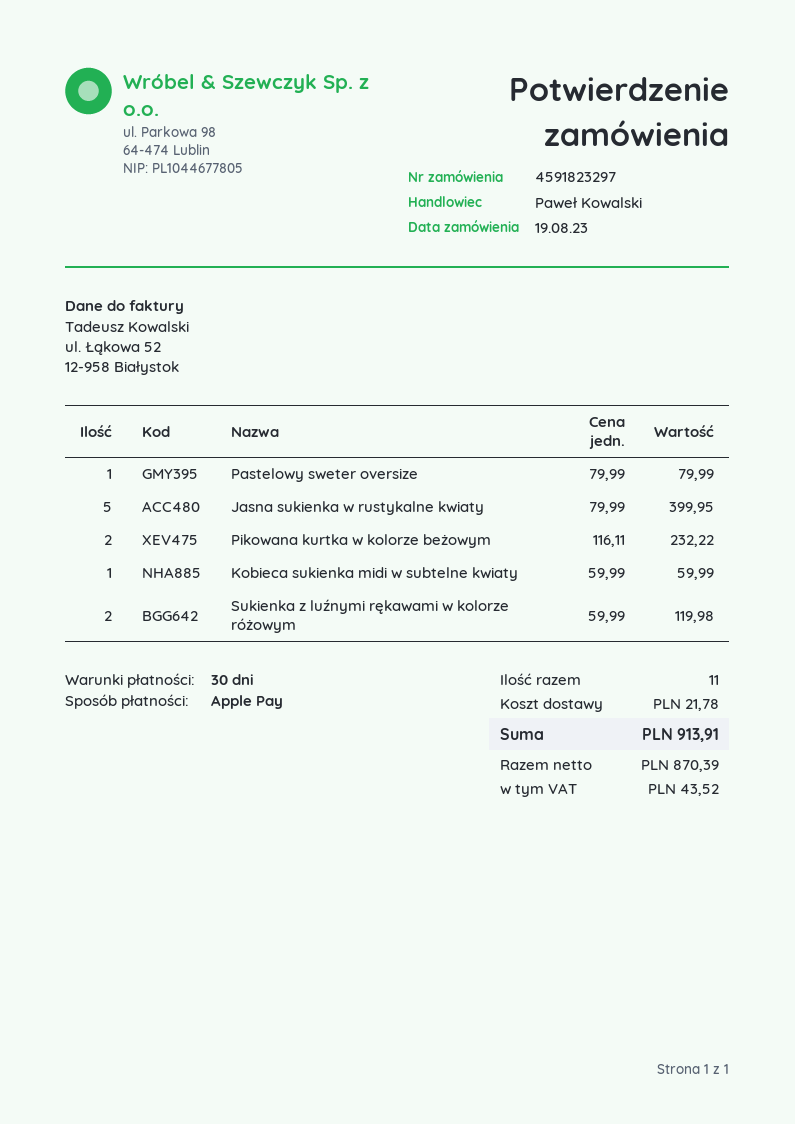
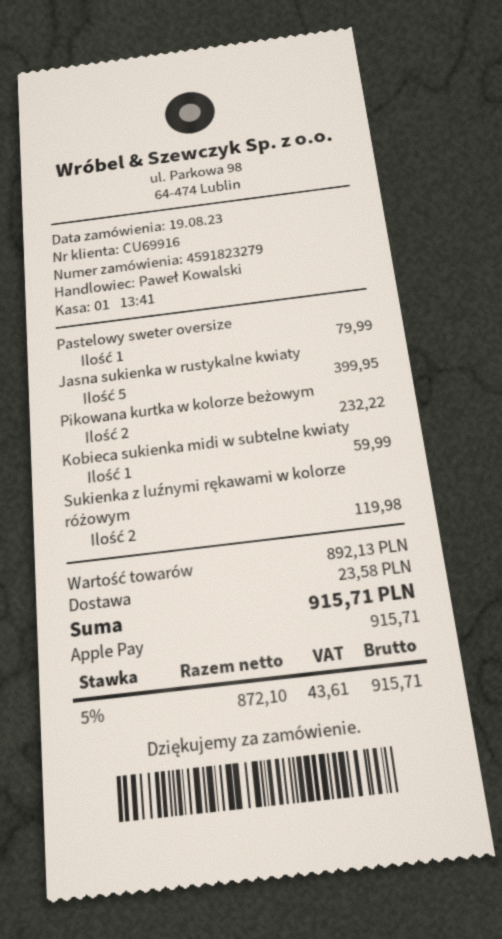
order number: 4591823297 -> 4591823279
shipping: 21.78 -> 23.58
net: 870.39 -> 872.10
tax: 43.52 -> 43.61
total: 913.91 -> 915.71

